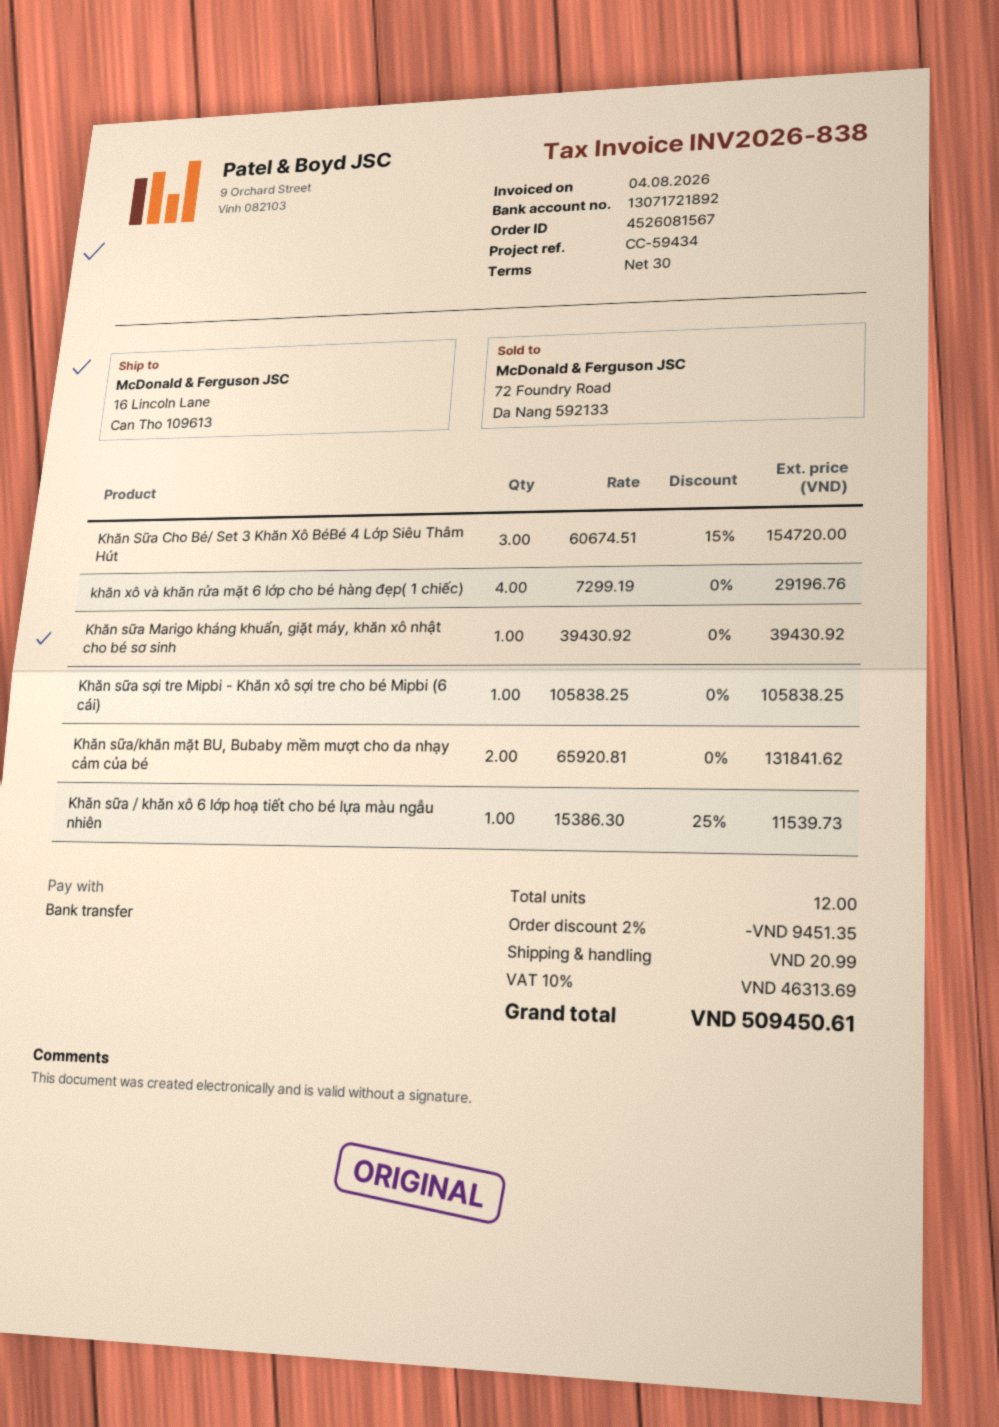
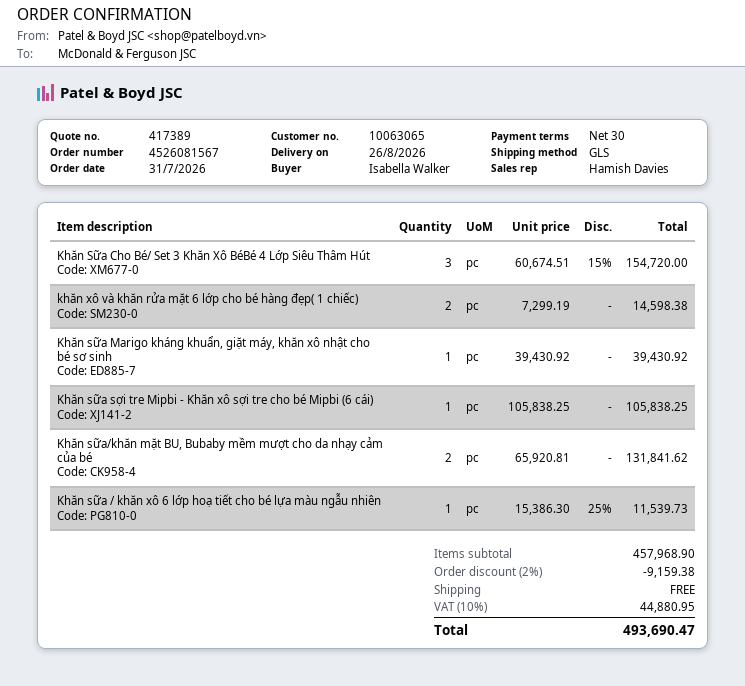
khăn xô và khăn rửa mặt 6 lớp cho bé hàng đẹp( 1 chiếc): 4 x 7299.19 = 29196.76 -> 2 x 7299.19 = 14598.38
discount: 2% = 9451.35 -> 2% = 9159.38
shipping: 20.99 -> 0.00
tax: 10% = 46313.69 -> 10% = 44880.95
total: 509450.61 -> 493690.47

